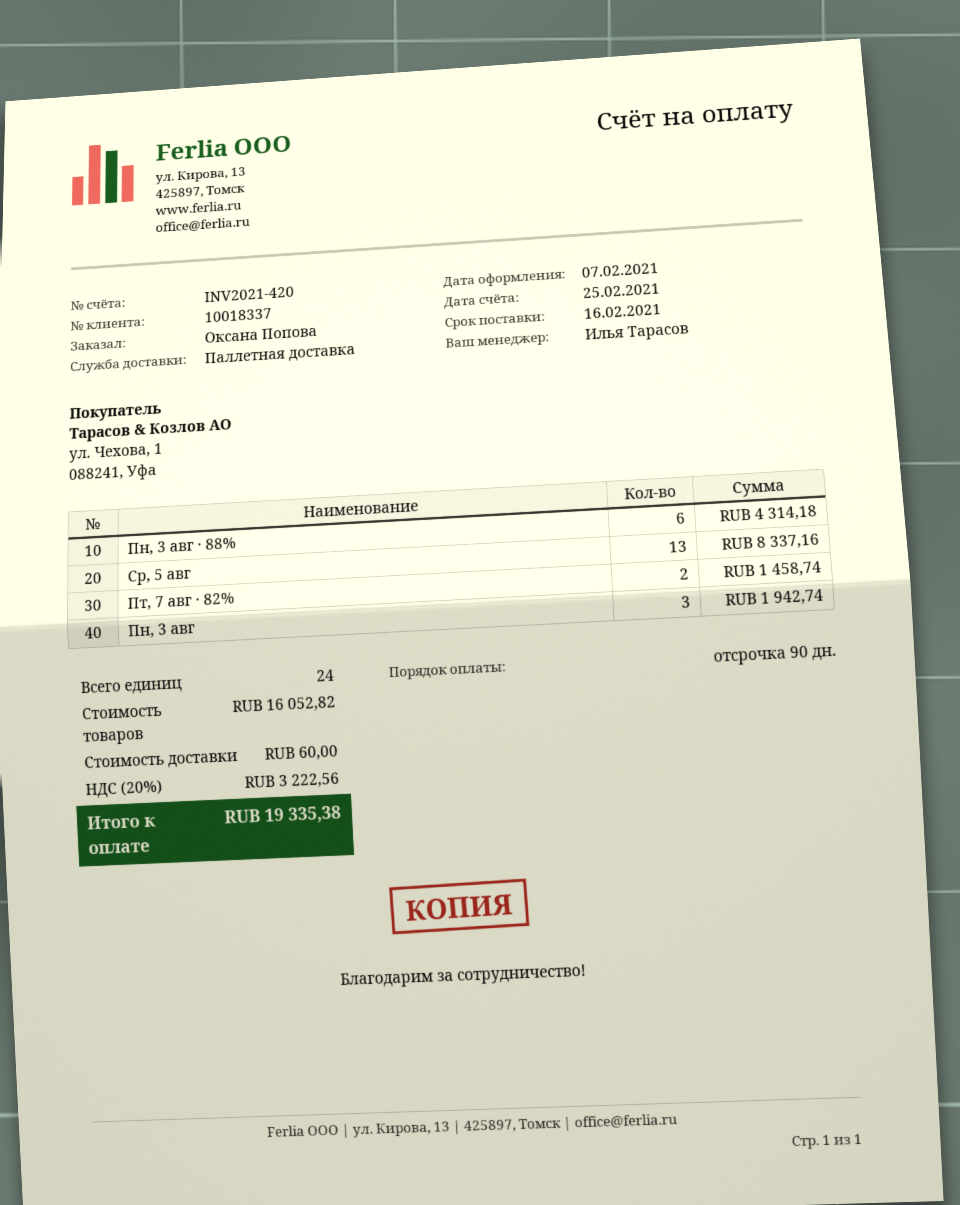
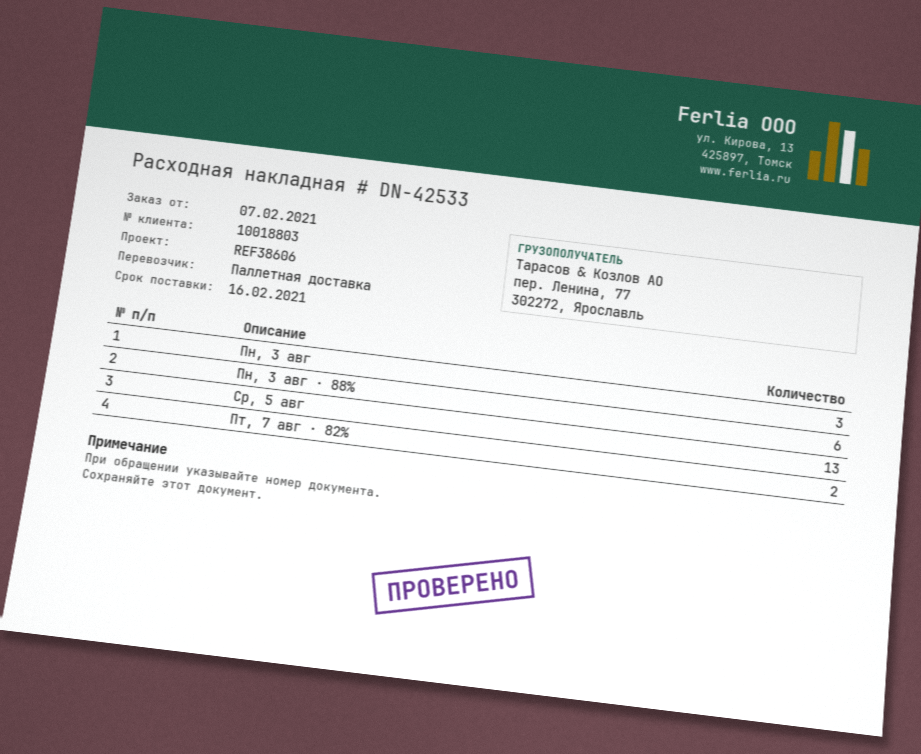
customer number: 10018337 -> 10018803

